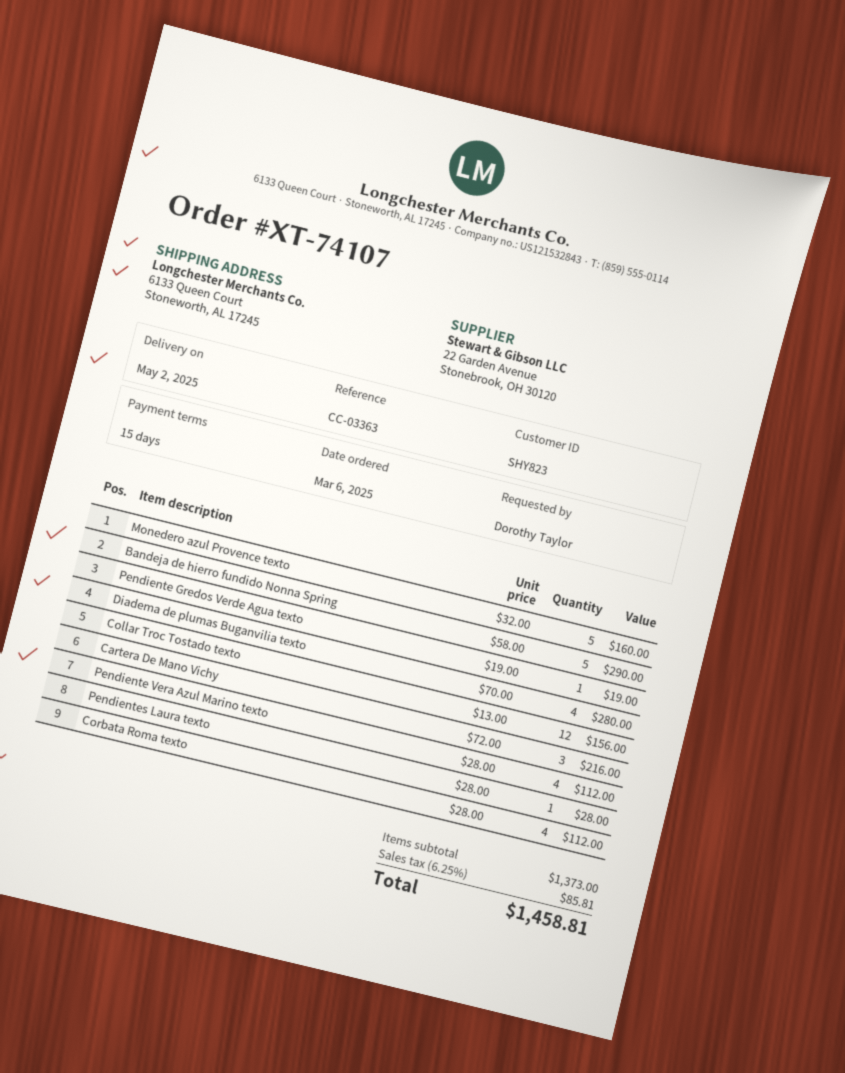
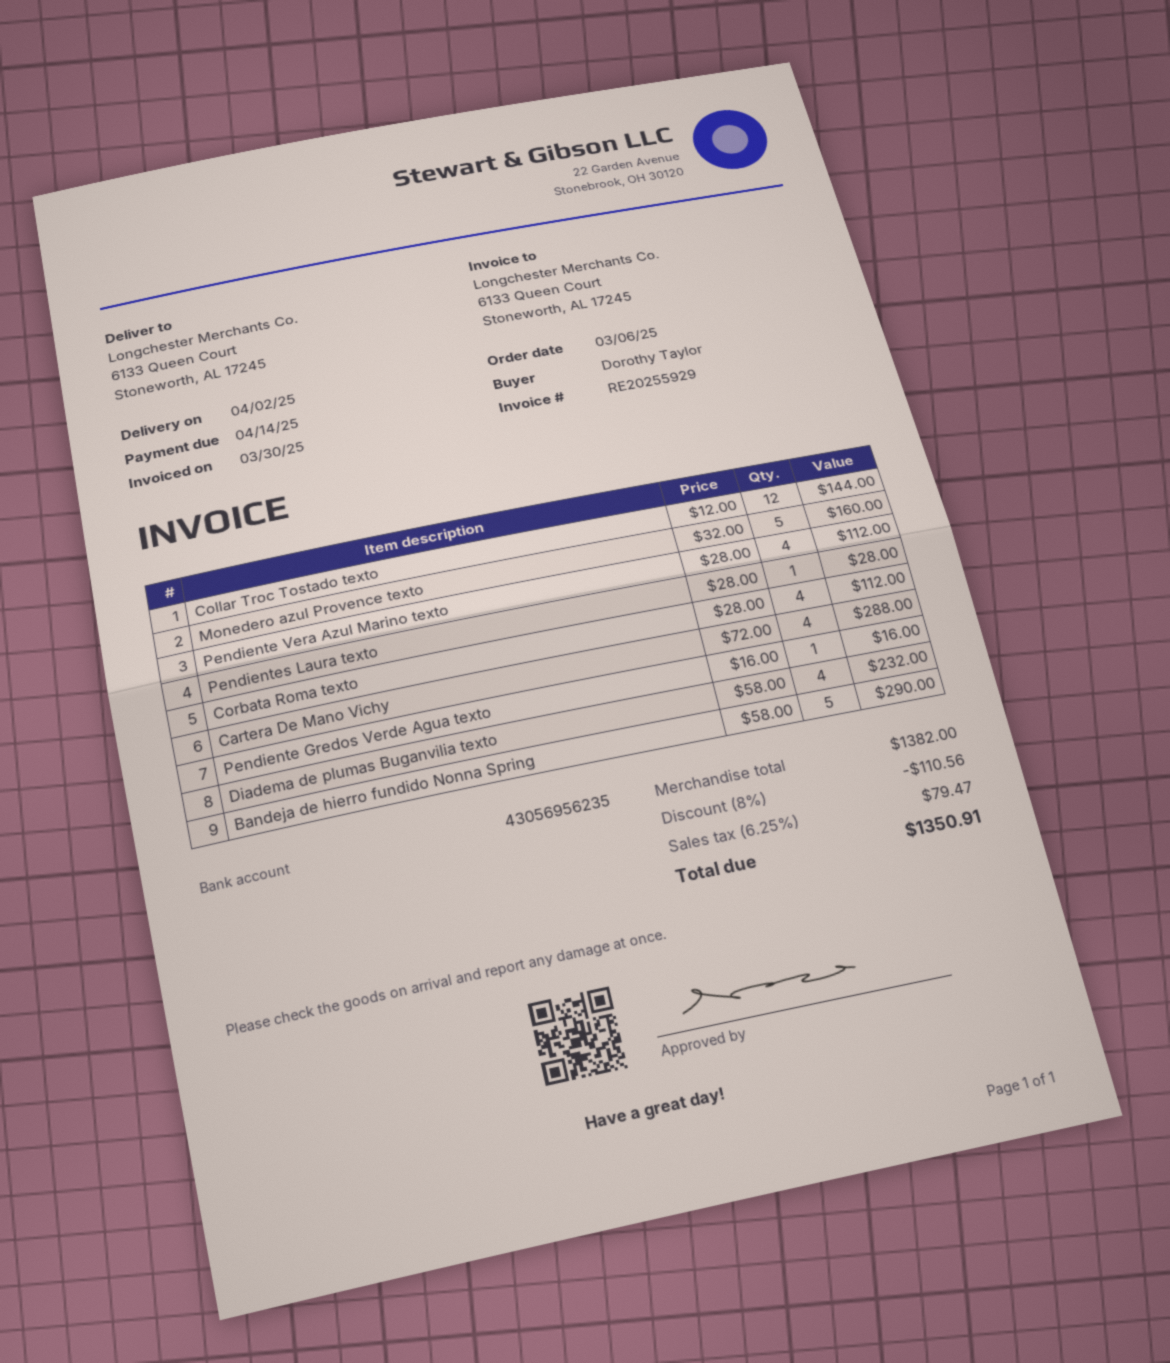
delivery date: 2025-05-02 -> 2025-04-02
Pendiente Gredos Verde Agua texto: 1 x 19.00 = 19.00 -> 1 x 16.00 = 16.00
Diadema de plumas Buganvilia texto: 4 x 70.00 = 280.00 -> 4 x 58.00 = 232.00
Collar Troc Tostado texto: 12 x 13.00 = 156.00 -> 12 x 12.00 = 144.00
Cartera De Mano Vichy: 3 x 72.00 = 216.00 -> 4 x 72.00 = 288.00
subtotal: 1373.00 -> 1382.00
discount: none -> 8% = 110.56
tax: 6.25% = 85.81 -> 6.25% = 79.47
total: 1458.81 -> 1350.91

